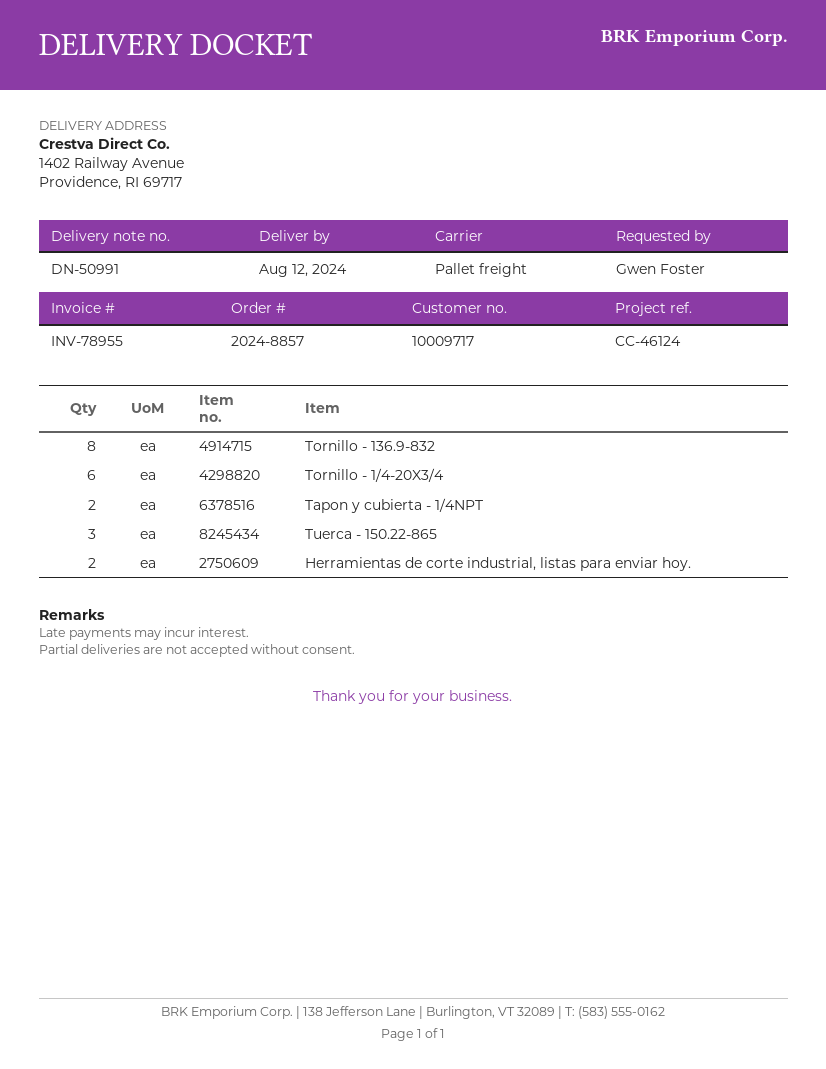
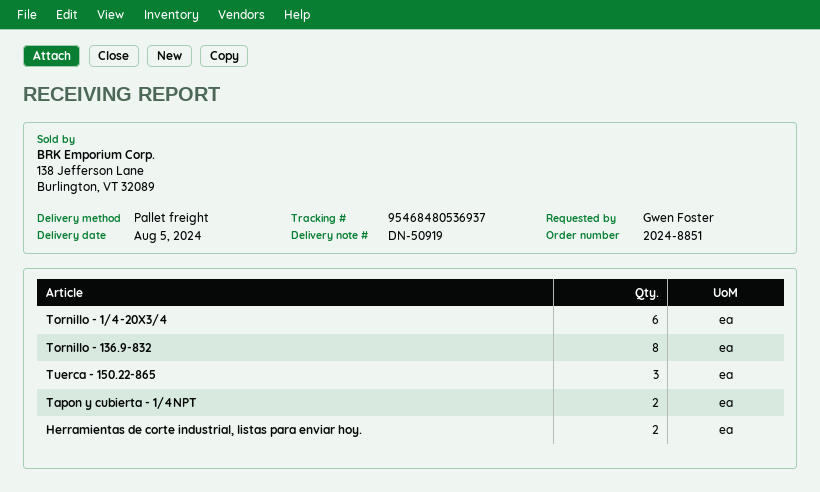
order number: 2024-8857 -> 2024-8851
delivery note number: DN-50991 -> DN-50919
delivery date: 2024-08-12 -> 2024-08-05

